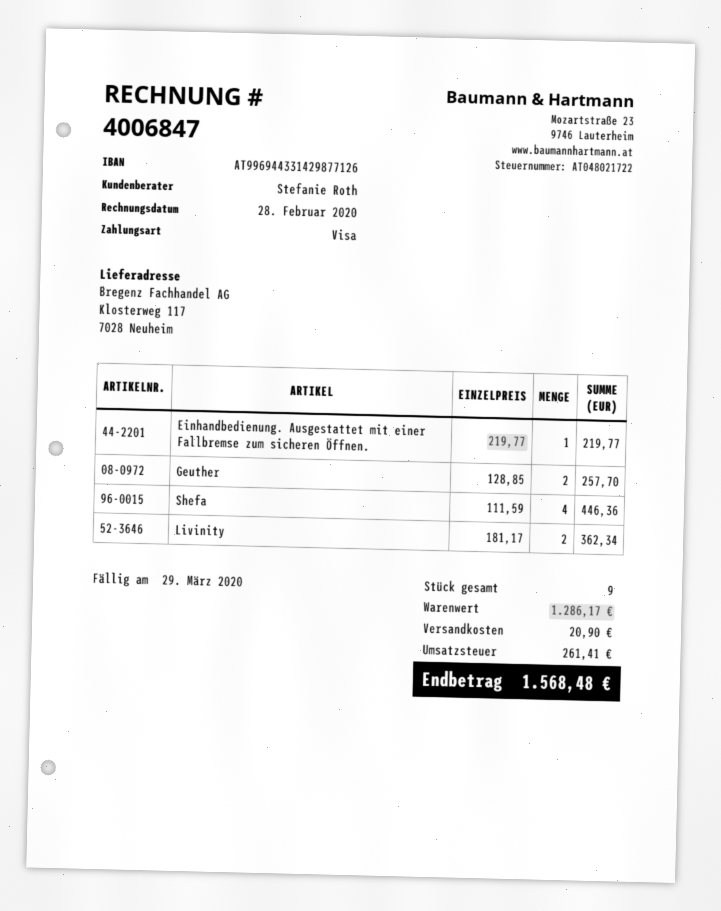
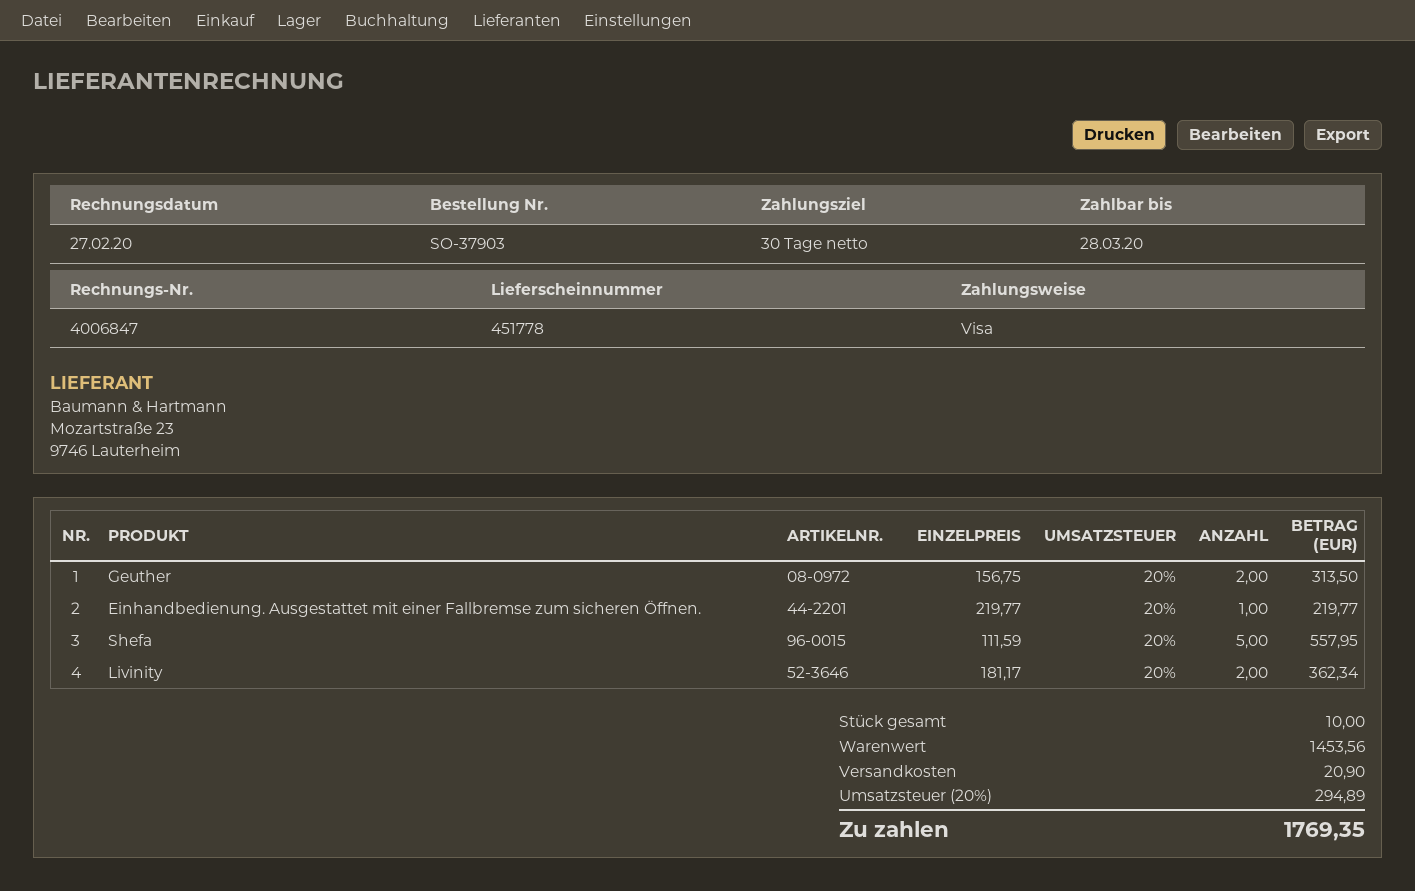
invoice date: 2020-02-28 -> 2020-02-27
due date: 2020-03-29 -> 2020-03-28
Geuther: 2 x 128.85 = 257.70 -> 2 x 156.75 = 313.50
Shefa: 4 x 111.59 = 446.36 -> 5 x 111.59 = 557.95
total quantity: 9 -> 10
subtotal: 1286.17 -> 1453.56
tax: 261.41 -> 294.89
total: 1568.48 -> 1769.35

